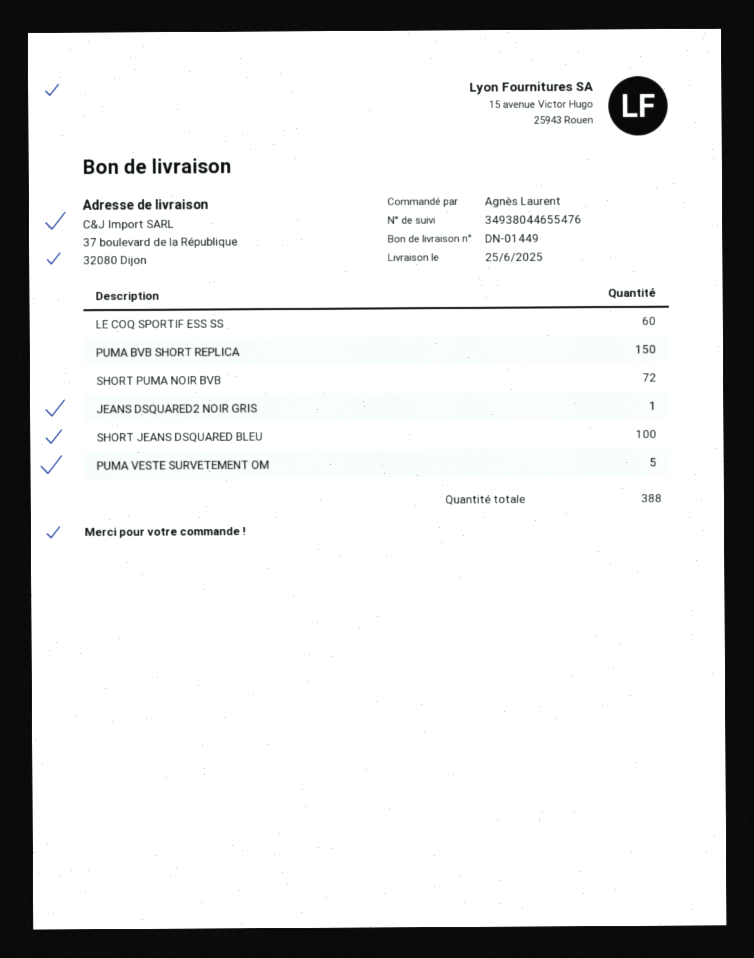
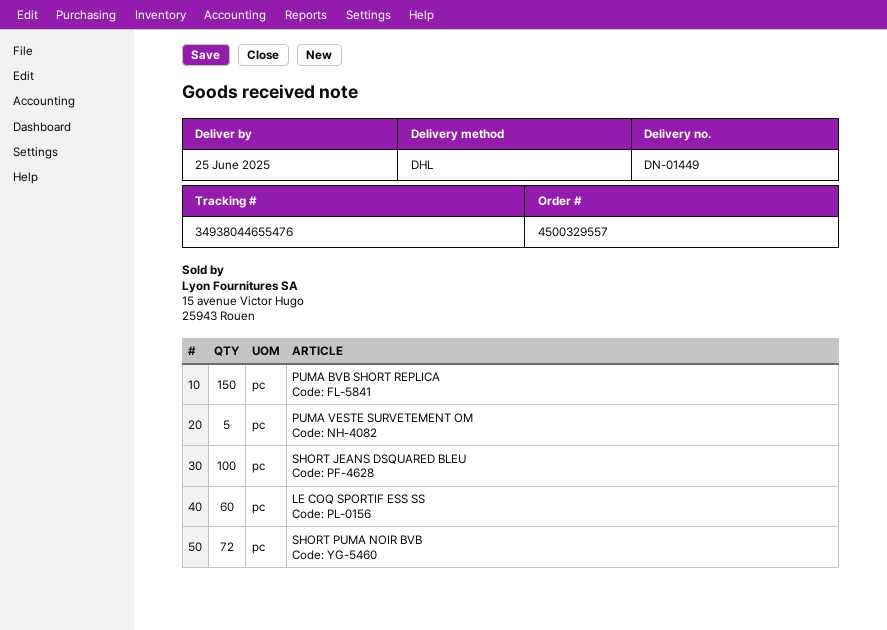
JEANS DSQUARED2 NOIR GRIS: 1 -> none

